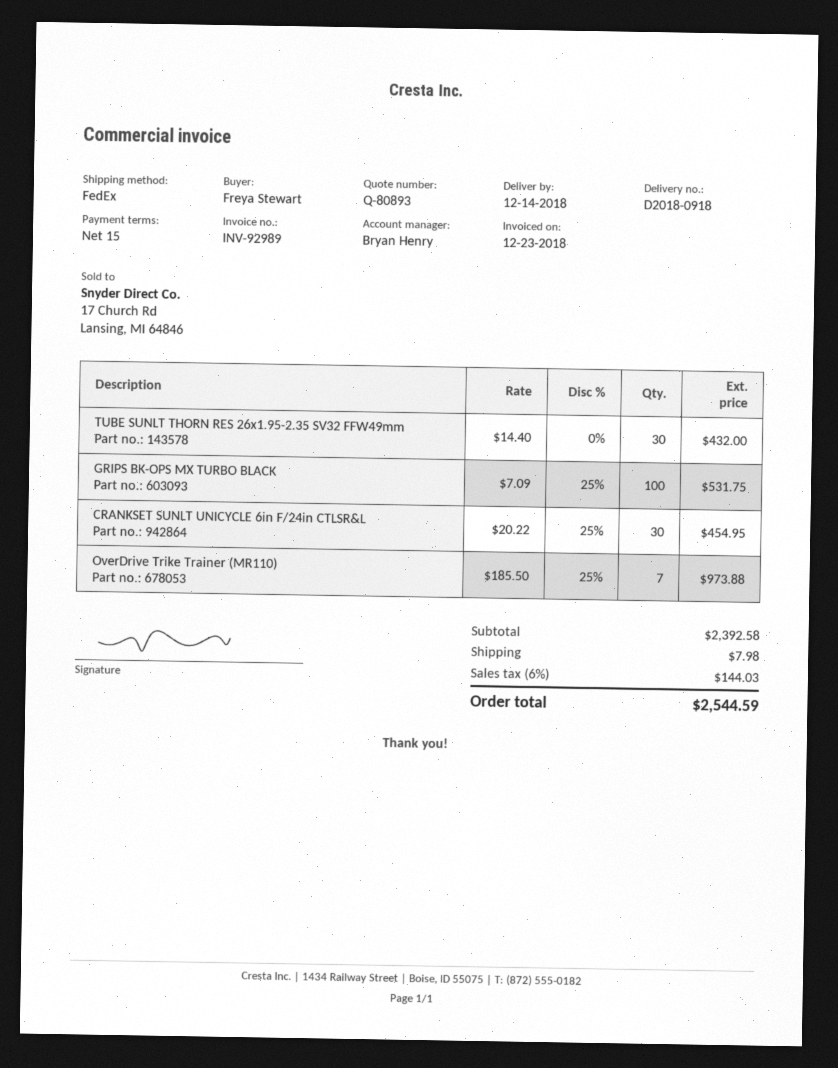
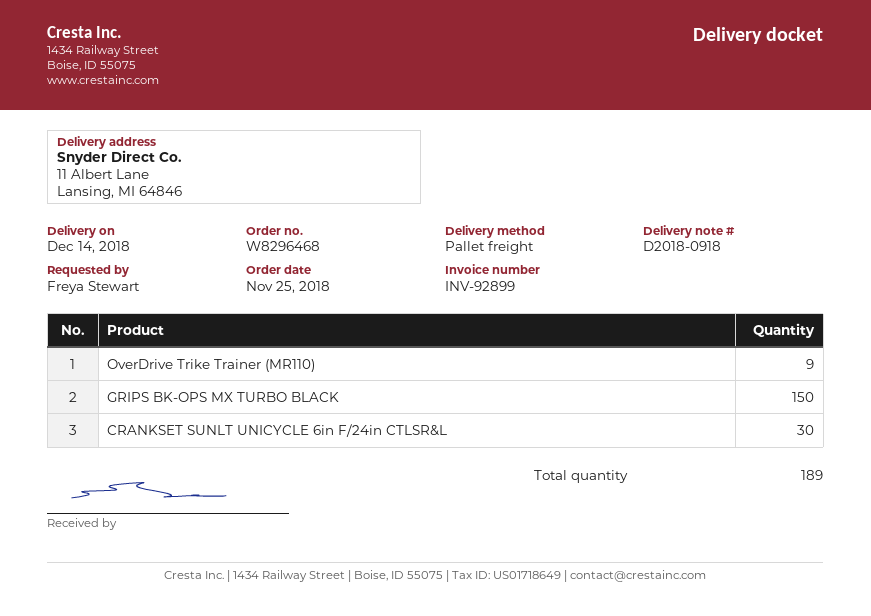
invoice number: INV-92989 -> INV-92899
shipping method: FedEx -> pallet freight
TUBE SUNLT THORN RES 26x1.95-2.35 SV32 FFW49mm: 30 -> none
GRIPS BK-OPS MX TURBO BLACK: 100 -> 150
OverDrive Trike Trainer (MR110): 7 -> 9

